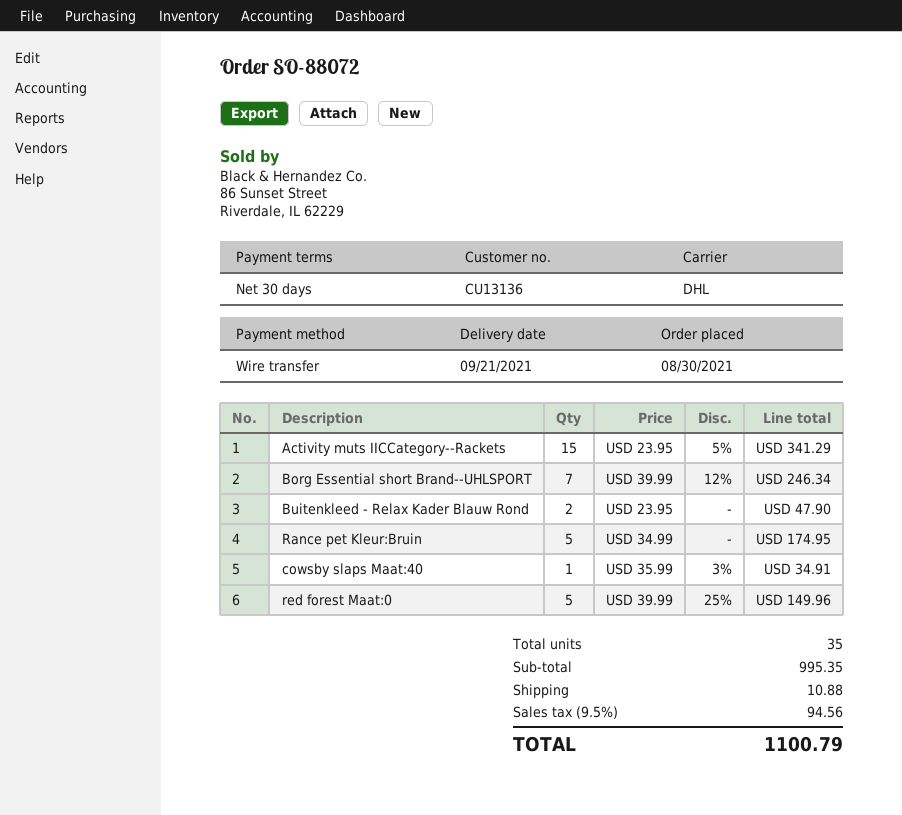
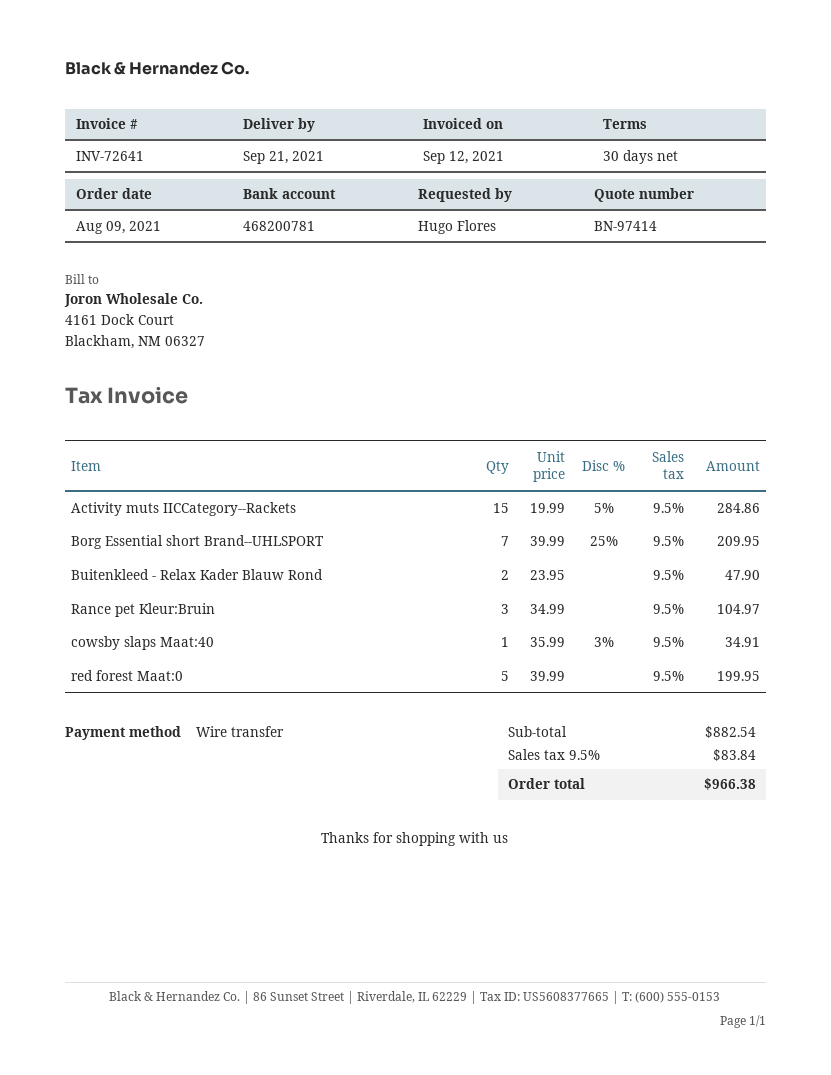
order date: 2021-08-30 -> 2021-08-09
Activity muts IICCategory--Rackets: 15 x 23.95 - 5% = 341.29 -> 15 x 19.99 - 5% = 284.86
Borg Essential short Brand--UHLSPORT: 7 x 39.99 - 12% = 246.34 -> 7 x 39.99 - 25% = 209.95
Rance pet Kleur:Bruin: 5 x 34.99 = 174.95 -> 3 x 34.99 = 104.97
red forest Maat:0: 5 x 39.99 - 25% = 149.96 -> 5 x 39.99 = 199.95
subtotal: 995.35 -> 882.54
shipping: 10.88 -> none
tax: 9.5% = 94.56 -> 9.5% = 83.84
total: 1100.79 -> 966.38

